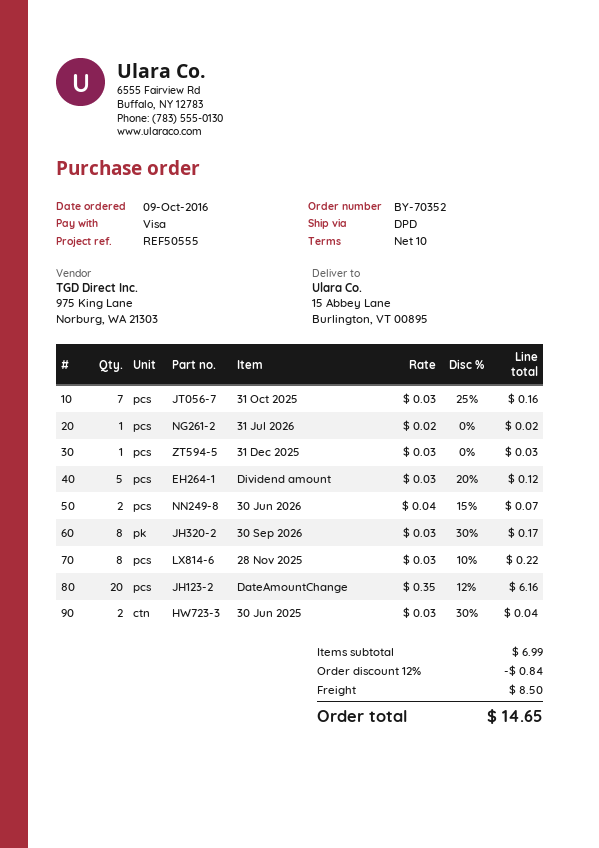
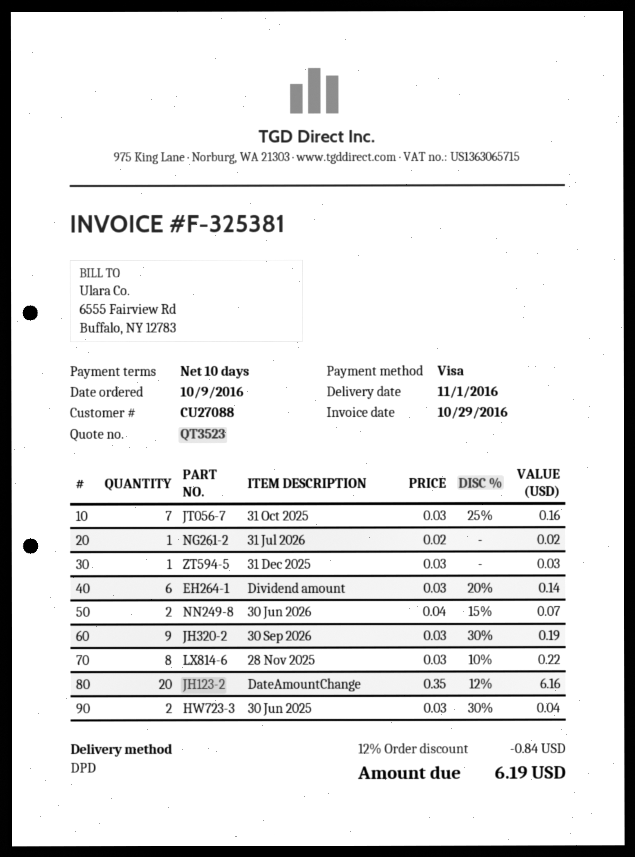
Dividend amount: 5 x 0.03 - 20% = 0.12 -> 6 x 0.03 - 20% = 0.14
30 Sep 2026: 8 x 0.03 - 30% = 0.17 -> 9 x 0.03 - 30% = 0.19
shipping: 8.50 -> none
total: 14.65 -> 6.19

